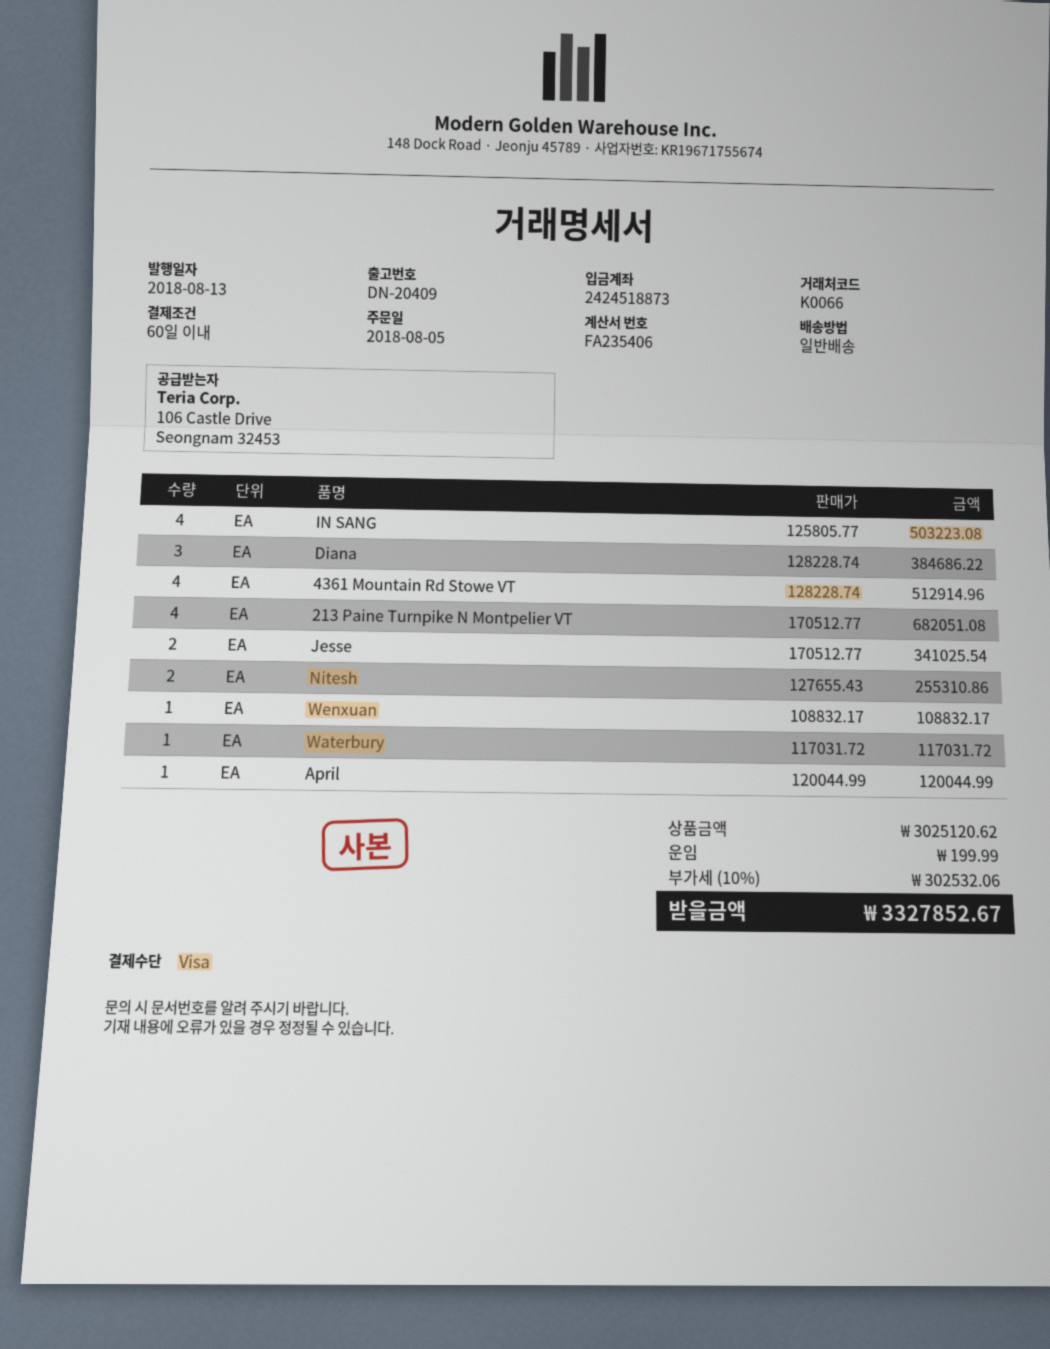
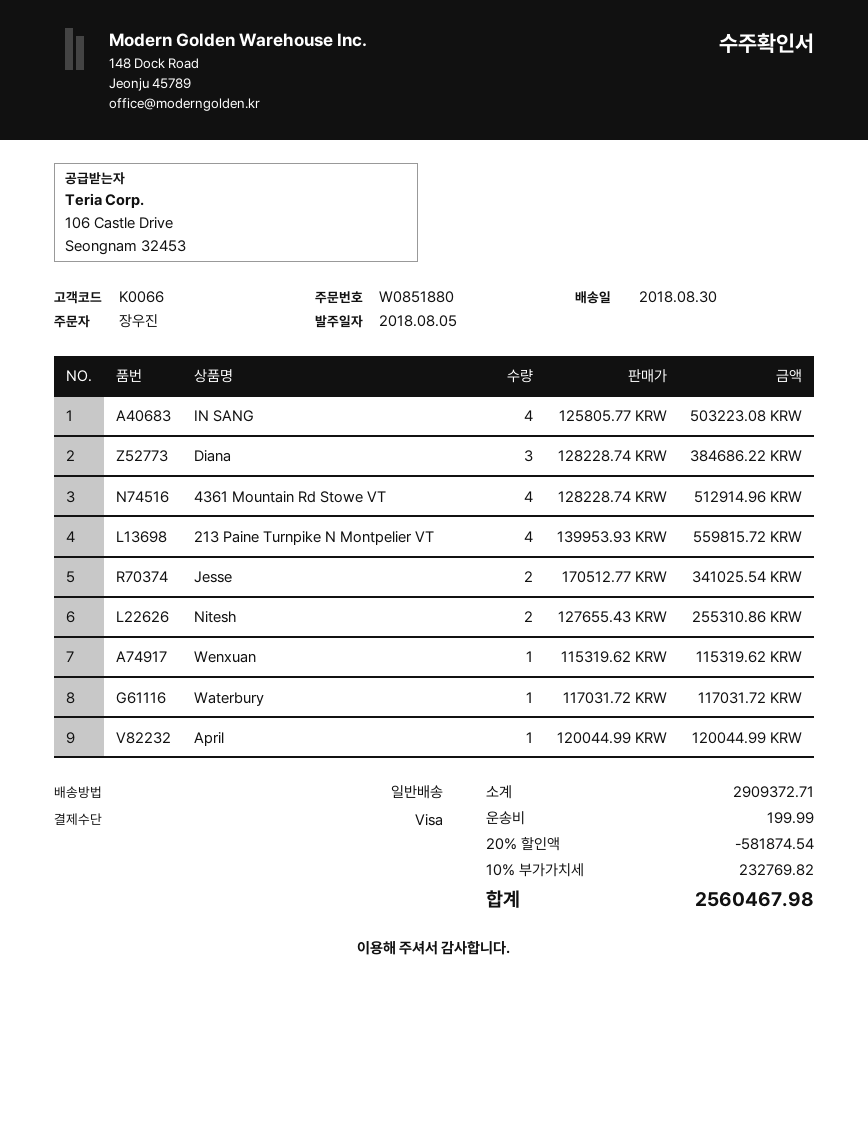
213 Paine Turnpike N Montpelier VT: 4 x 170512.77 = 682051.08 -> 4 x 139953.93 = 559815.72
Wenxuan: 1 x 108832.17 = 108832.17 -> 1 x 115319.62 = 115319.62
subtotal: 3025120.62 -> 2909372.71
discount: none -> 20% = 581874.54
tax: 10% = 302532.06 -> 10% = 232769.82
total: 3327852.67 -> 2560467.98

